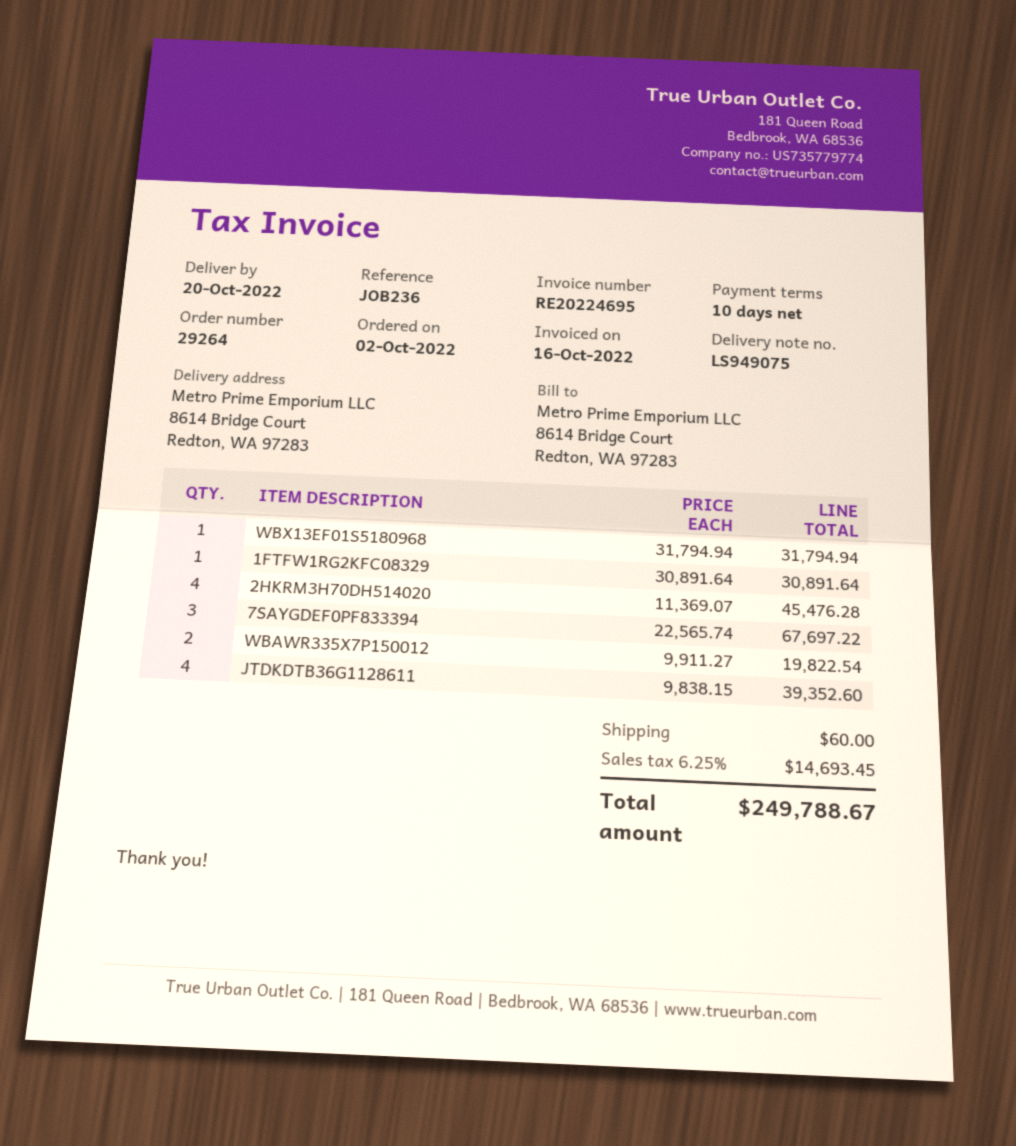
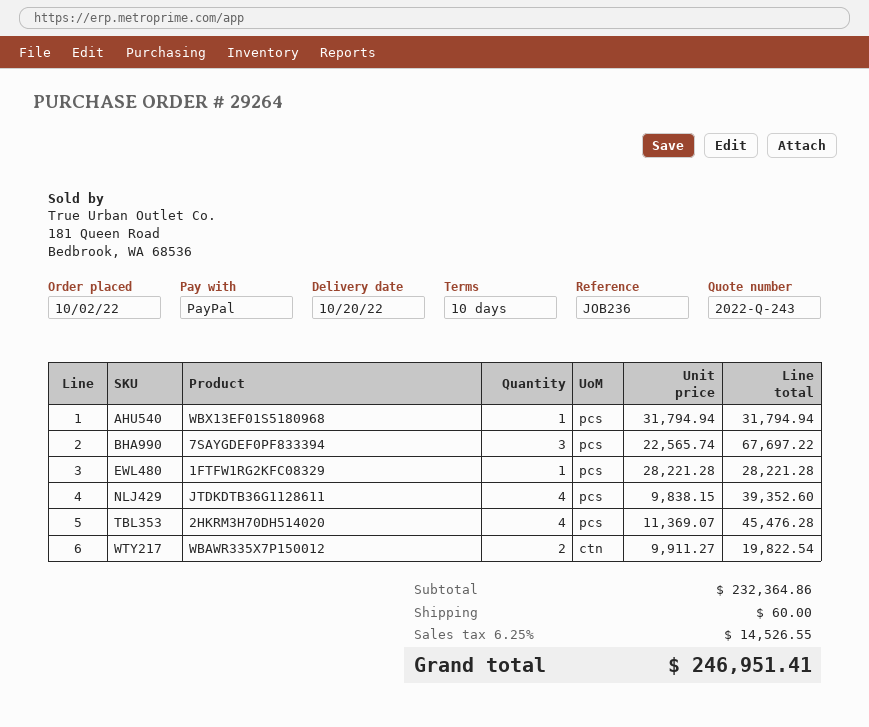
1FTFW1RG2KFC08329: 1 x 30891.64 = 30891.64 -> 1 x 28221.28 = 28221.28
tax: 6.25% = 14693.45 -> 6.25% = 14526.55
total: 249788.67 -> 246951.41

